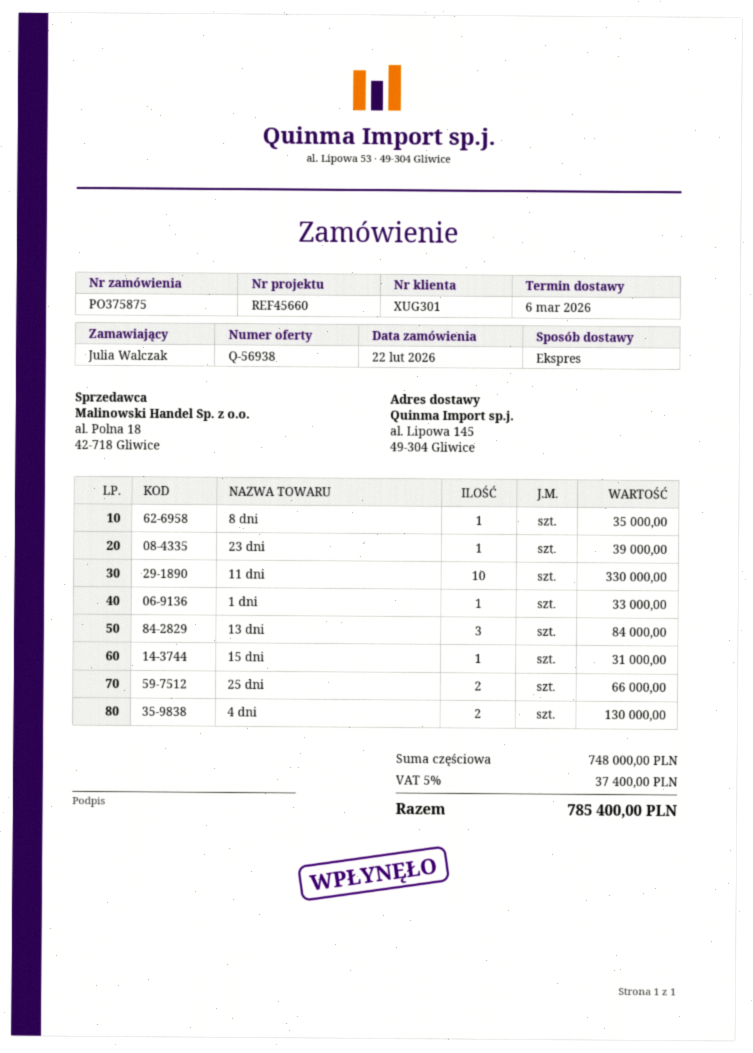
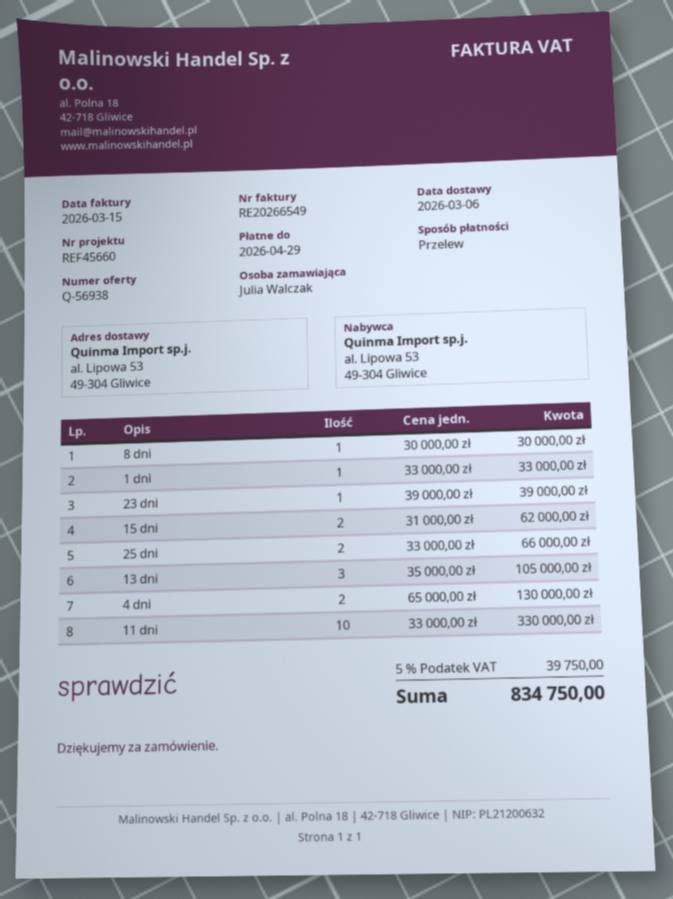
ship to: al. Lipowa 145, 49-304 Gliwice -> al. Lipowa 53, 49-304 Gliwice
8 dni: 1 for 35000.00 -> 1 for 30000.00
13 dni: 3 for 84000.00 -> 3 for 105000.00
15 dni: 1 for 31000.00 -> 2 for 62000.00
tax: 5% = 37400.00 -> 5% = 39750.00
total: 785400.00 -> 834750.00

